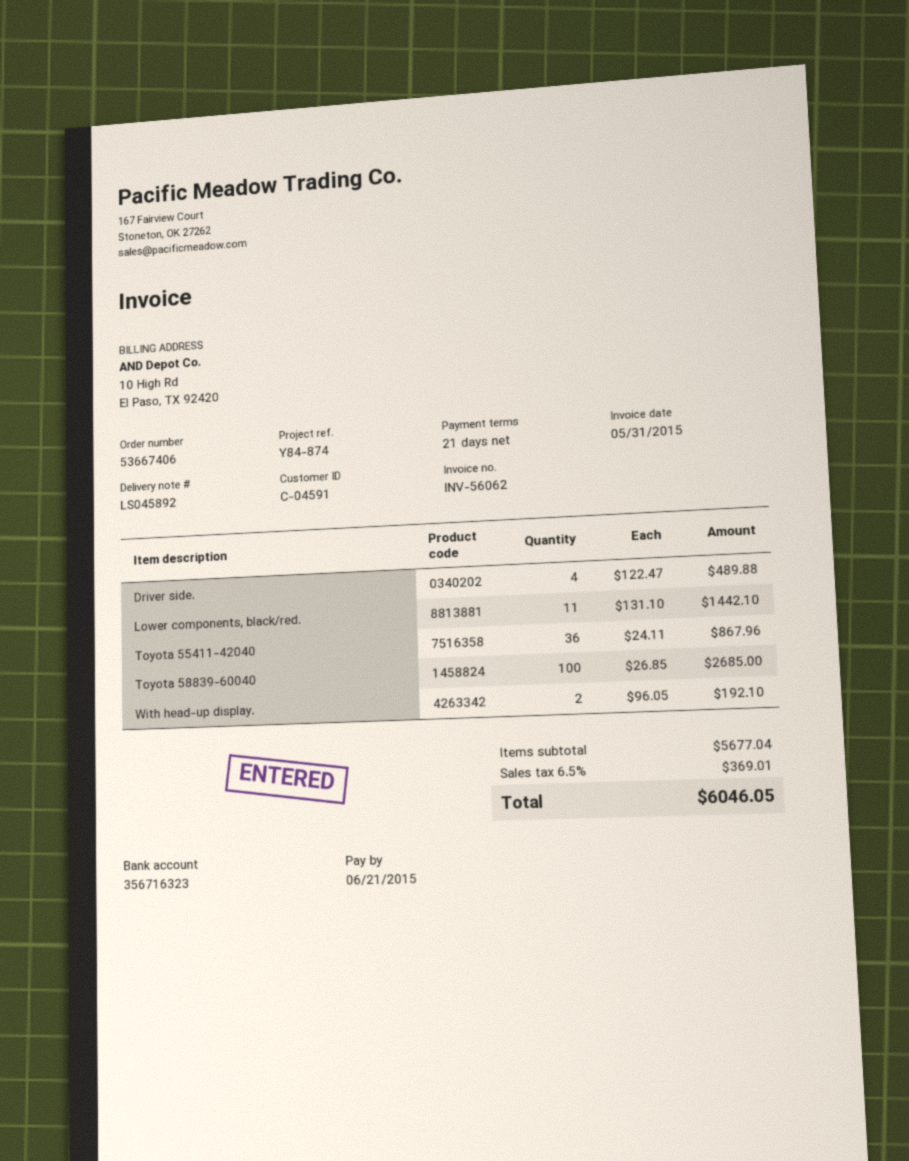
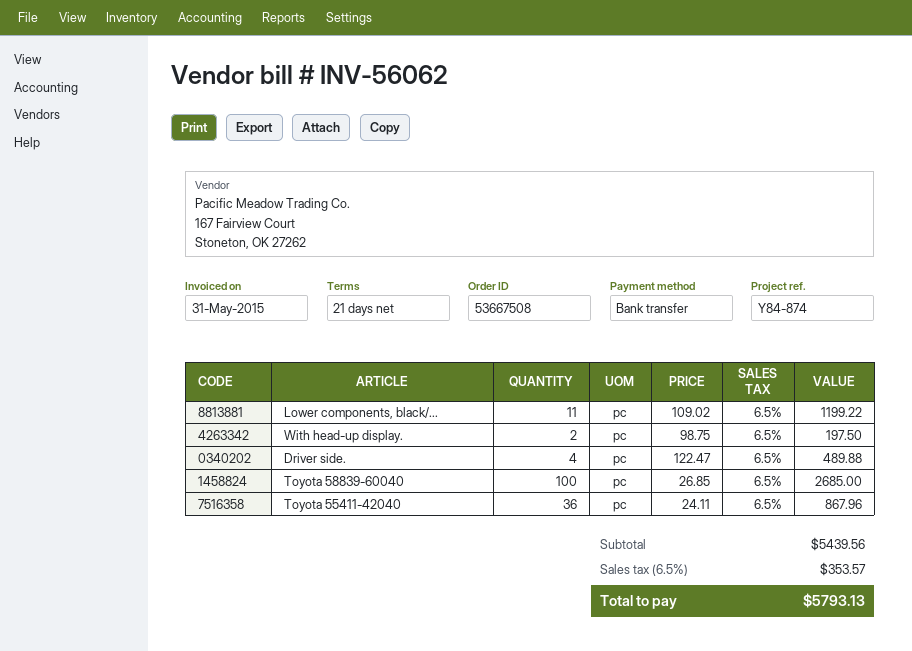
order number: 53667406 -> 53667508
Lower components, black/red.: 11 x 131.10 = 1442.10 -> 11 x 109.02 = 1199.22
With head-up display.: 2 x 96.05 = 192.10 -> 2 x 98.75 = 197.50
subtotal: 5677.04 -> 5439.56
tax: 6.5% = 369.01 -> 6.5% = 353.57
total: 6046.05 -> 5793.13

